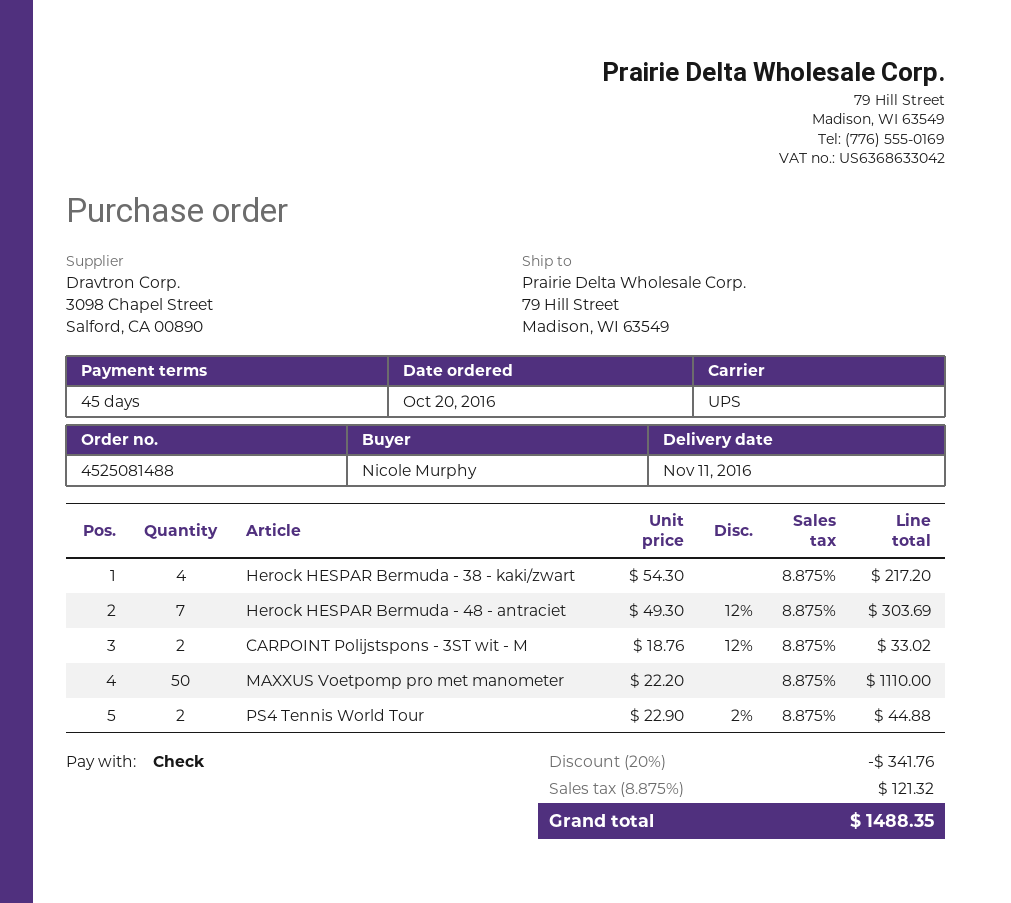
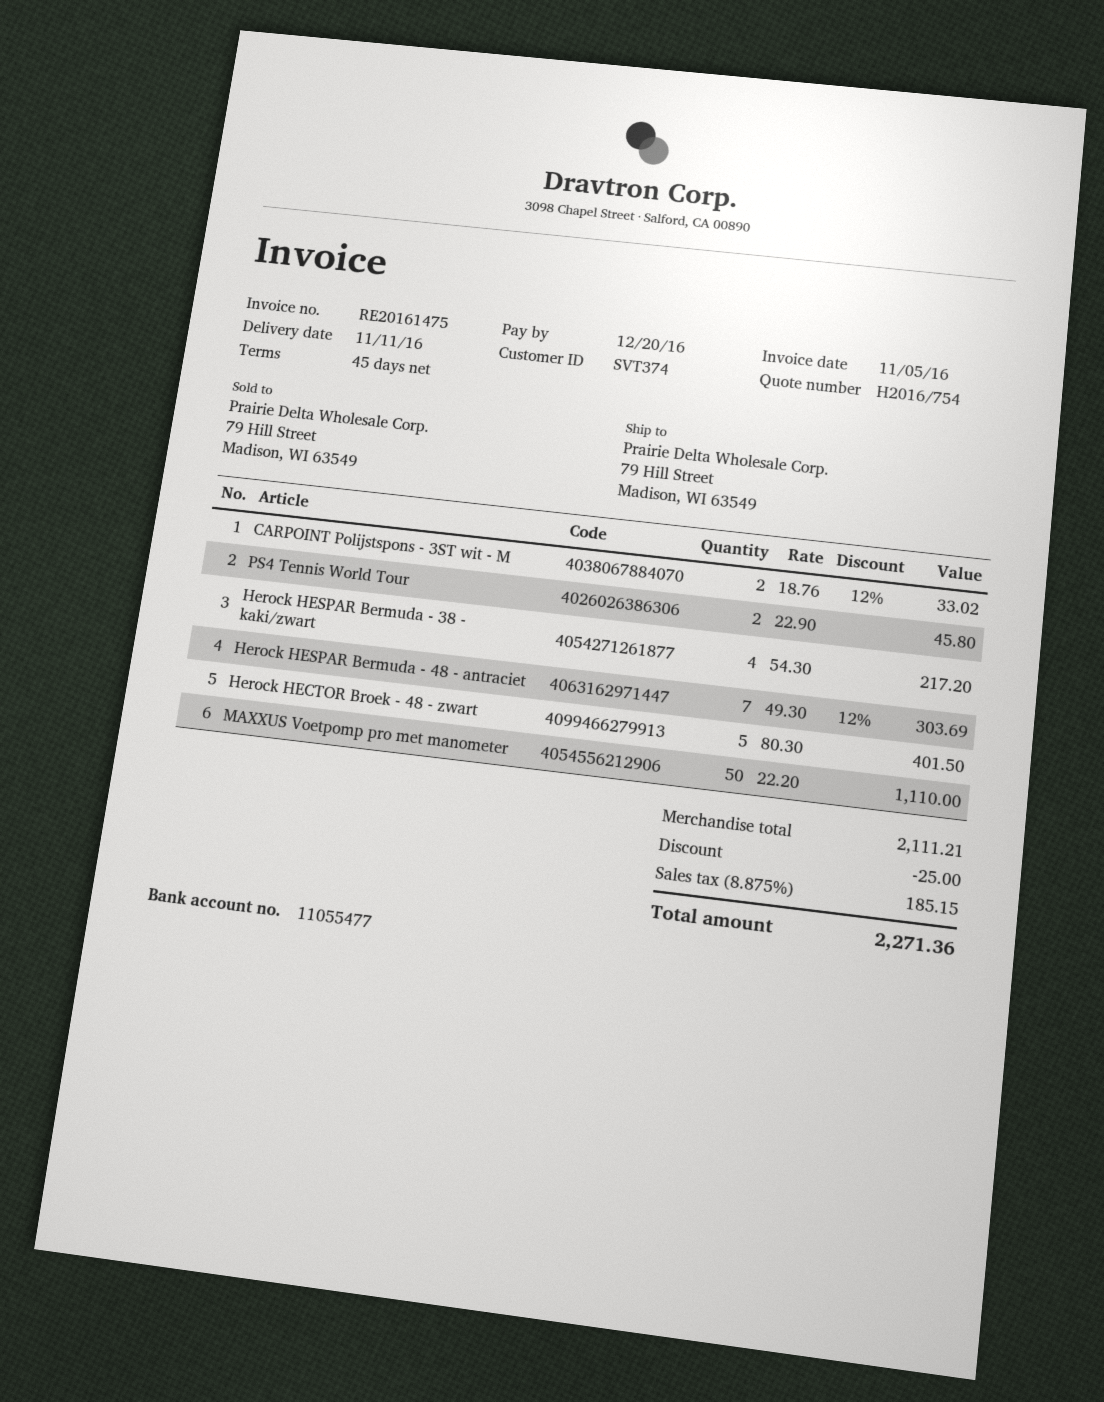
PS4 Tennis World Tour: 2 x 22.90 - 2% = 44.88 -> 2 x 22.90 = 45.80
Herock HECTOR Broek - 48 - zwart: none -> 5 x 80.30 = 401.50
discount: 341.76 -> 25.00
tax: 8.875% = 121.32 -> 8.875% = 185.15
total: 1488.35 -> 2271.36

